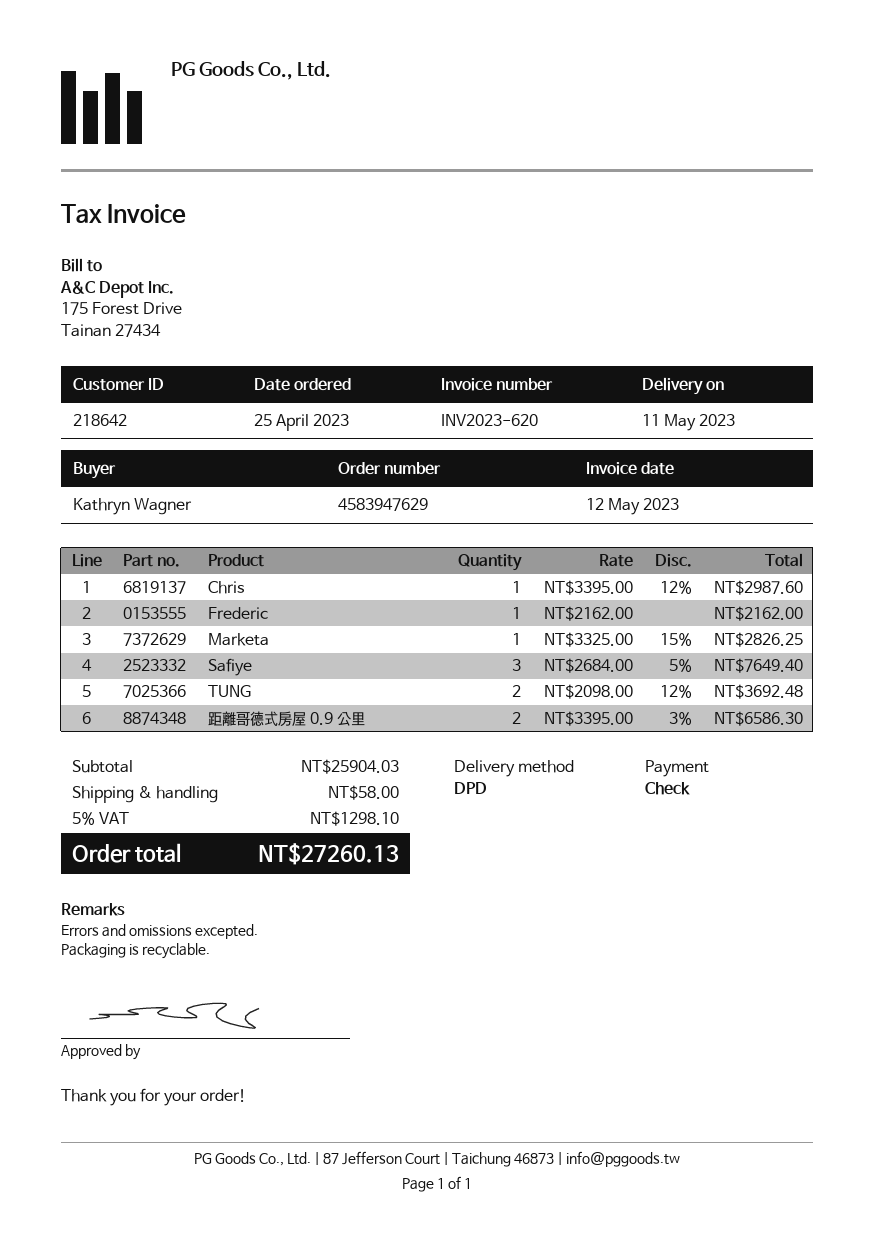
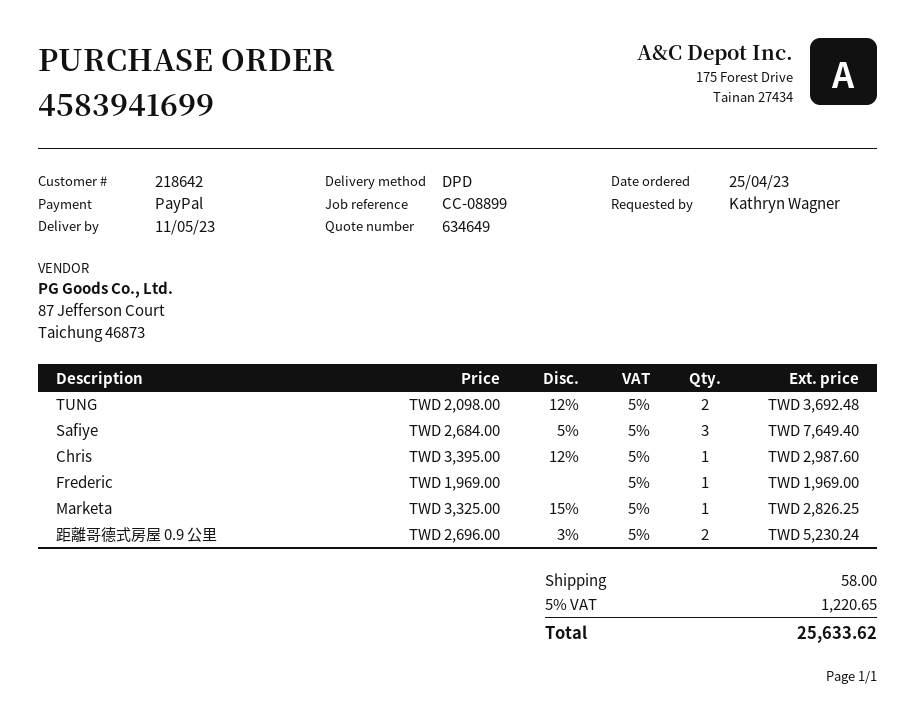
order number: 4583947629 -> 4583941699
payment method: cheque -> PayPal
Frederic: 1 x 2162.00 = 2162.00 -> 1 x 1969.00 = 1969.00
距離哥德式房屋 0.9 公里: 2 x 3395.00 - 3% = 6586.30 -> 2 x 2696.00 - 3% = 5230.24
tax: 5% = 1298.10 -> 5% = 1220.65
total: 27260.13 -> 25633.62

